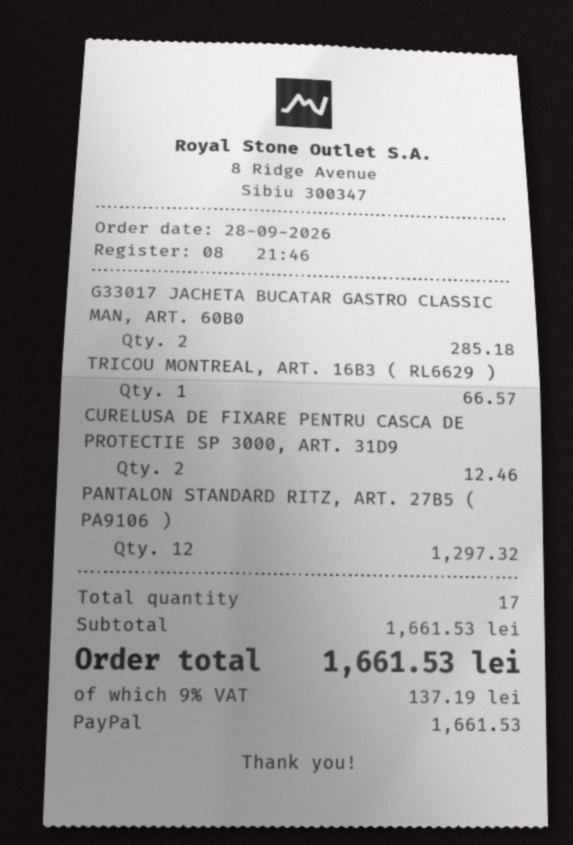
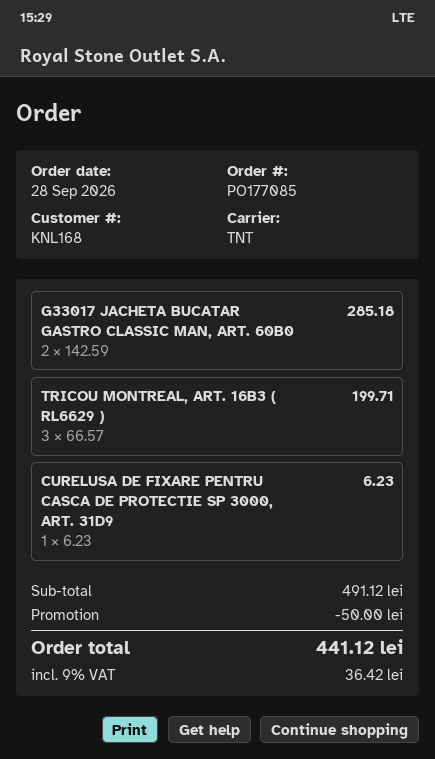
TRICOU MONTREAL, ART. 16B3 ( RL6629 ): 1 for 66.57 -> 3 for 199.71
CURELUSA DE FIXARE PENTRU CASCA DE PROTECTIE SP 3000, ART. 31D9: 2 for 12.46 -> 1 for 6.23
PANTALON STANDARD RITZ, ART. 27B5 ( PA9106 ): 12 for 1297.32 -> none
subtotal: 1661.53 -> 491.12
discount: none -> 50.00
tax: 9% = 137.19 -> 9% = 36.42
total: 1661.53 -> 441.12

